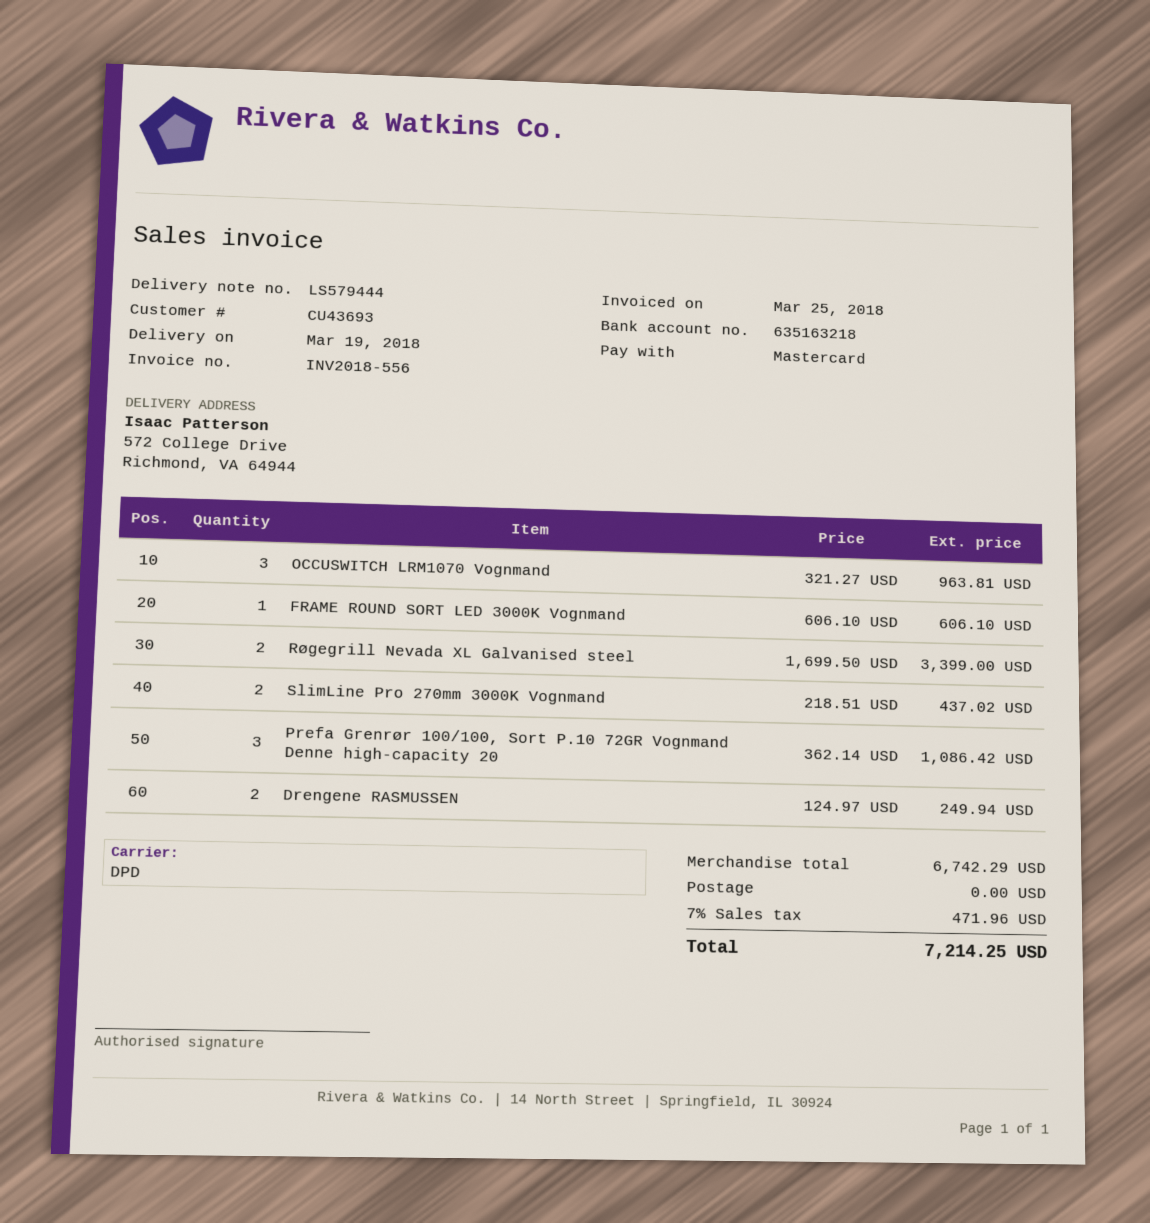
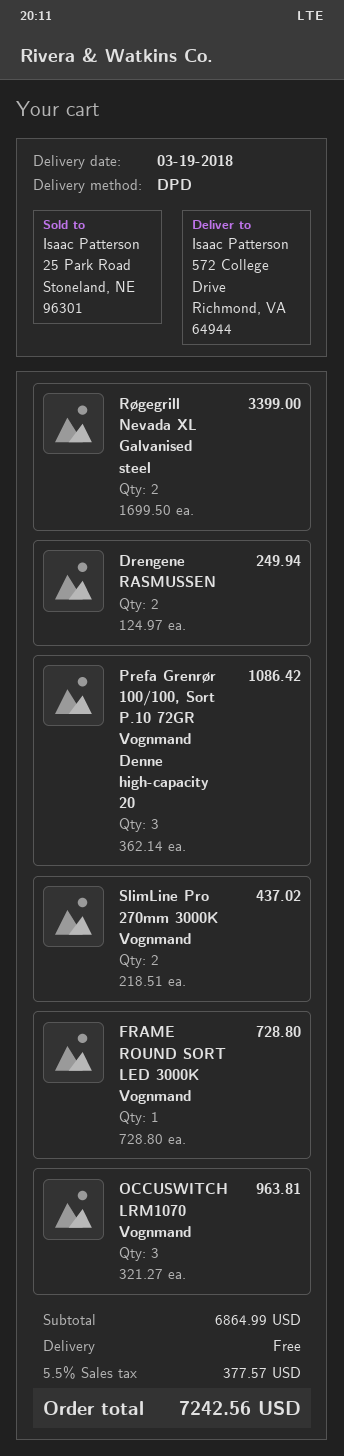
FRAME ROUND SORT LED 3000K Vognmand: 1 x 606.10 = 606.10 -> 1 x 728.80 = 728.80
subtotal: 6742.29 -> 6864.99
tax: 7% = 471.96 -> 5.5% = 377.57
total: 7214.25 -> 7242.56

